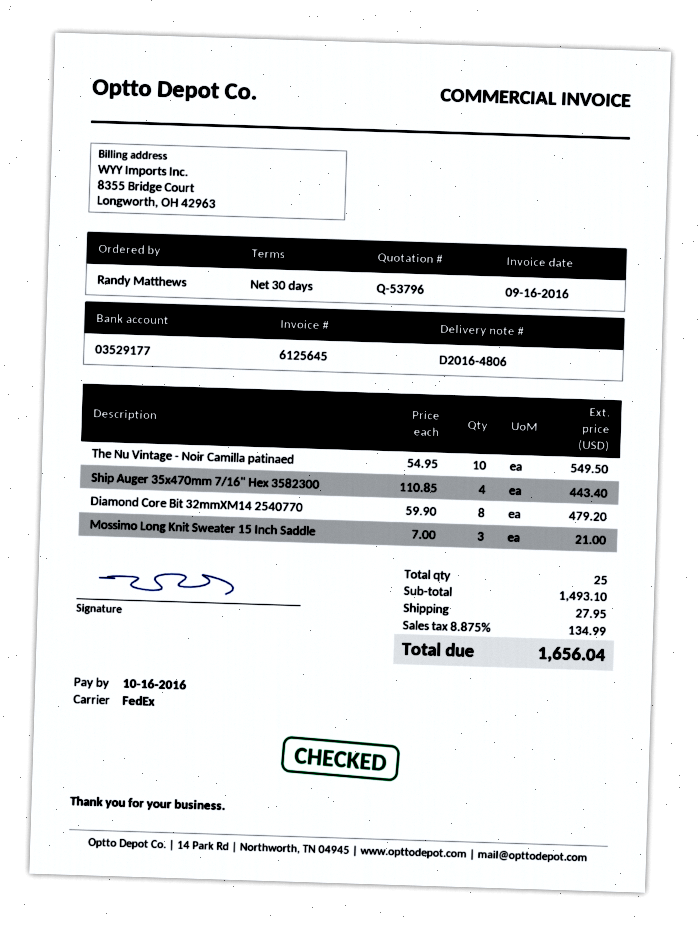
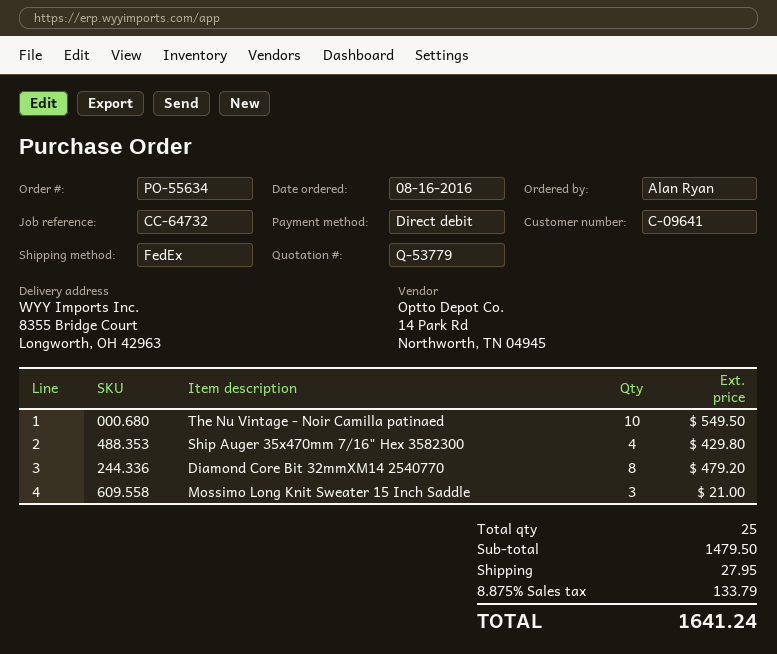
quote number: Q-53796 -> Q-53779
ordered by: Randy Matthews -> Alan Ryan
Ship Auger 35x470mm 7/16" Hex 3582300: 4 for 443.40 -> 4 for 429.80
subtotal: 1493.10 -> 1479.50
tax: 8.875% = 134.99 -> 8.875% = 133.79
total: 1656.04 -> 1641.24

